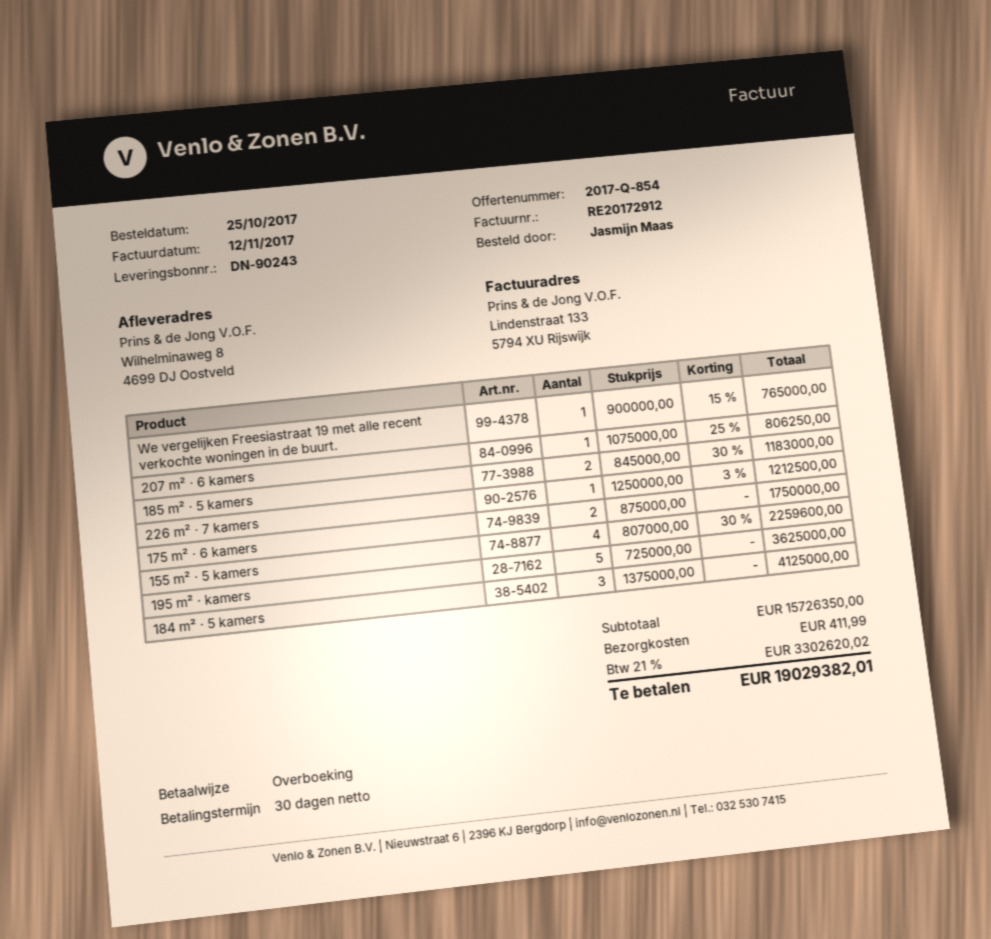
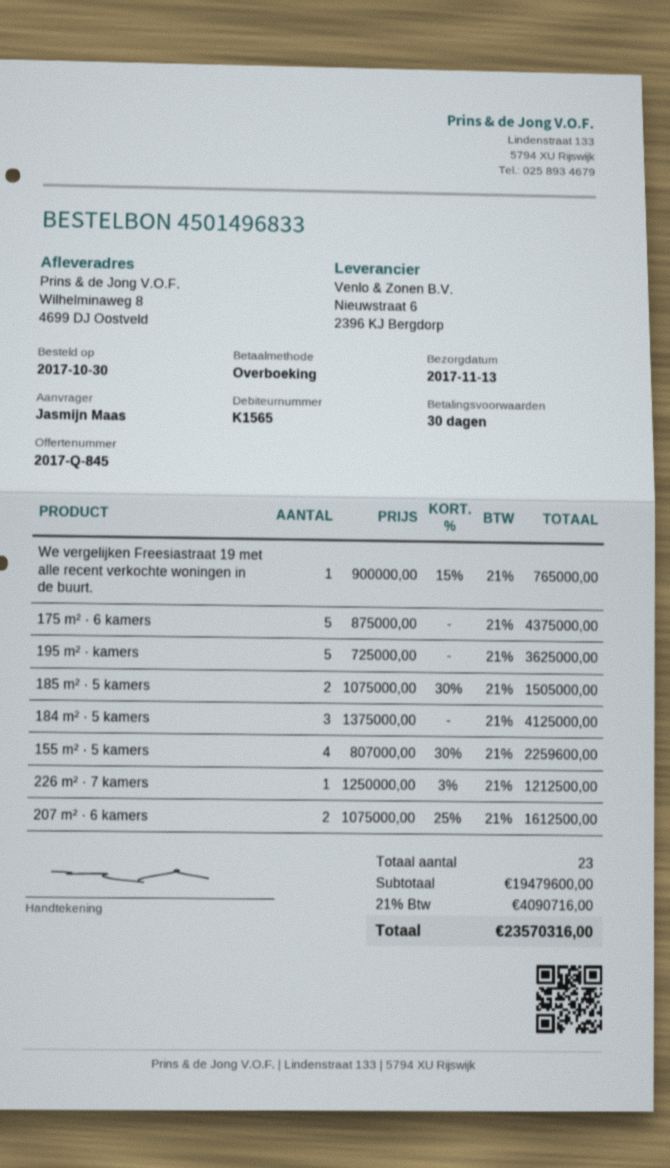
quote number: 2017-Q-854 -> 2017-Q-845
order date: 2017-10-25 -> 2017-10-30
207 m² · 6 kamers: 1 x 1075000.00 - 25% = 806250.00 -> 2 x 1075000.00 - 25% = 1612500.00
185 m² · 5 kamers: 2 x 845000.00 - 30% = 1183000.00 -> 2 x 1075000.00 - 30% = 1505000.00
175 m² · 6 kamers: 2 x 875000.00 = 1750000.00 -> 5 x 875000.00 = 4375000.00
subtotal: 15726350.00 -> 19479600.00
shipping: 411.99 -> none
tax: 21% = 3302620.02 -> 21% = 4090716.00
total: 19029382.01 -> 23570316.00

